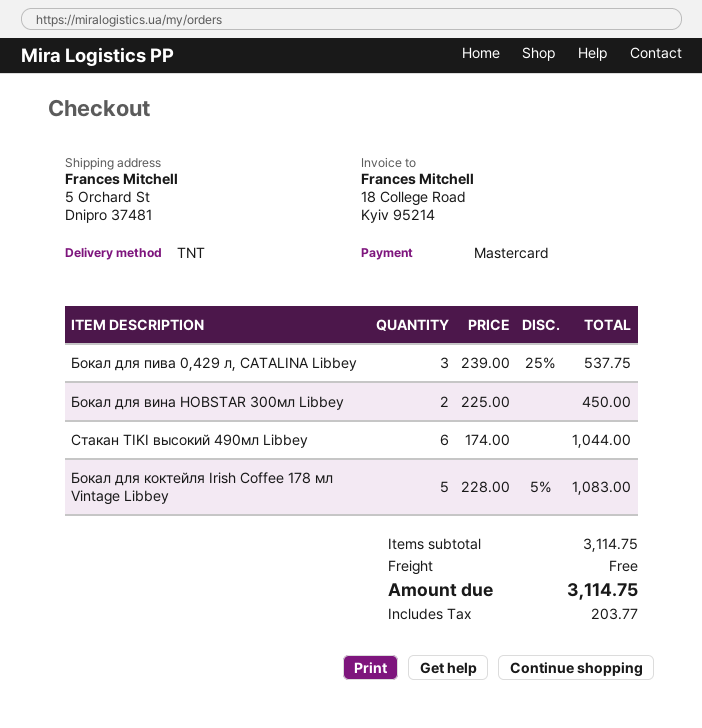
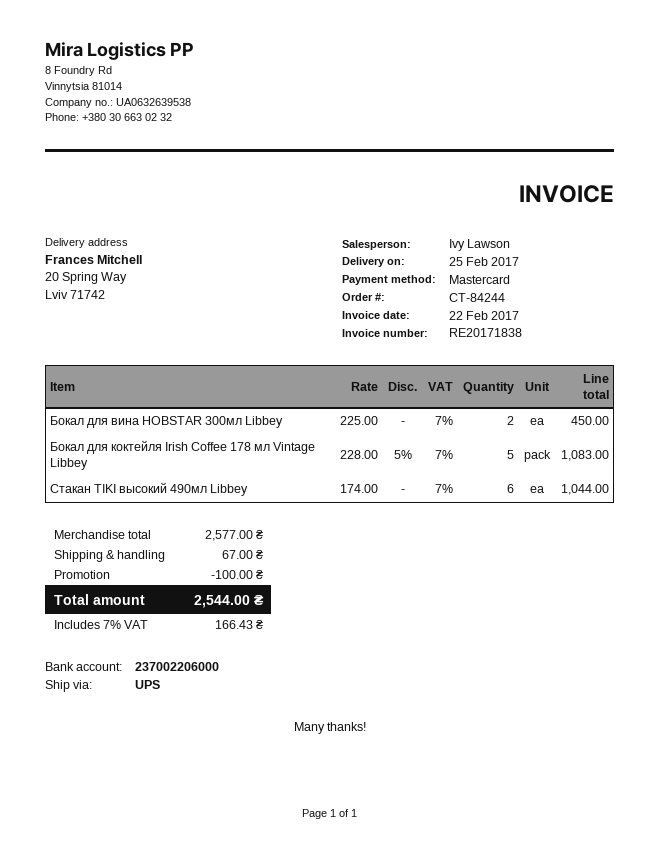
shipping method: TNT -> UPS
ship to: 5 Orchard St, Dnipro 37481 -> 20 Spring Way, Lviv 71742
Бокал для пива 0,429 л, CATALINA Libbey: 3 x 239.00 - 25% = 537.75 -> none
subtotal: 3114.75 -> 2577.00
discount: none -> 100.00
shipping: 0.00 -> 67.00
tax: 203.77 -> 166.43
total: 3114.75 -> 2544.00

